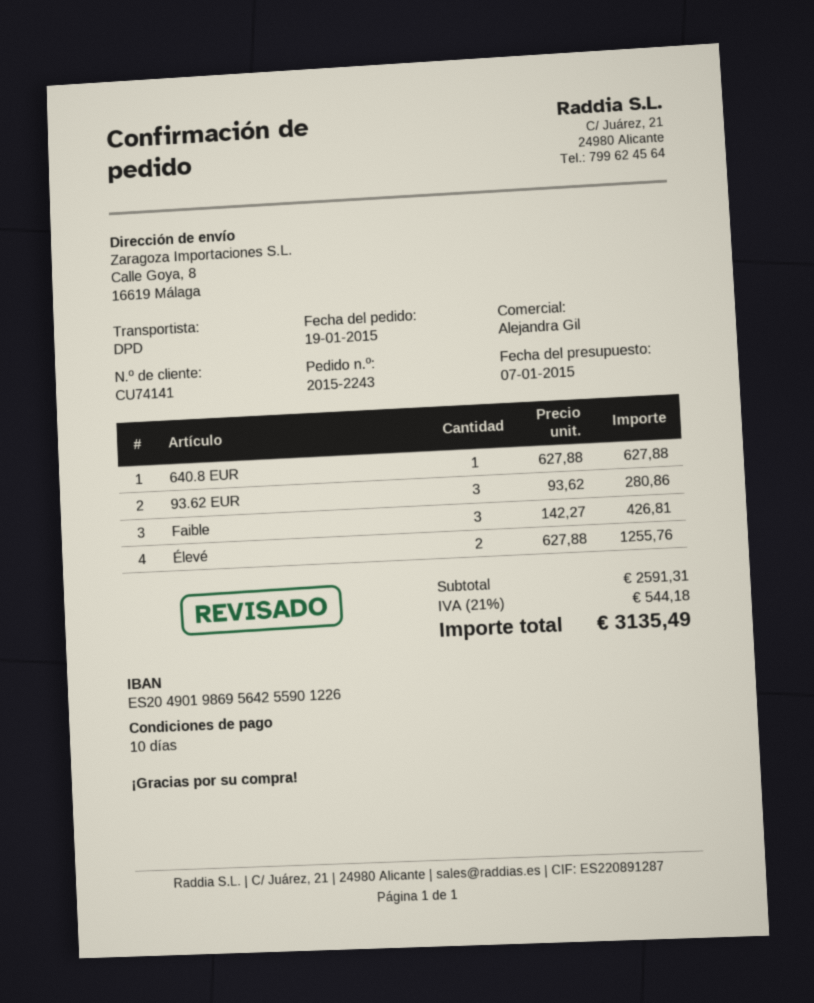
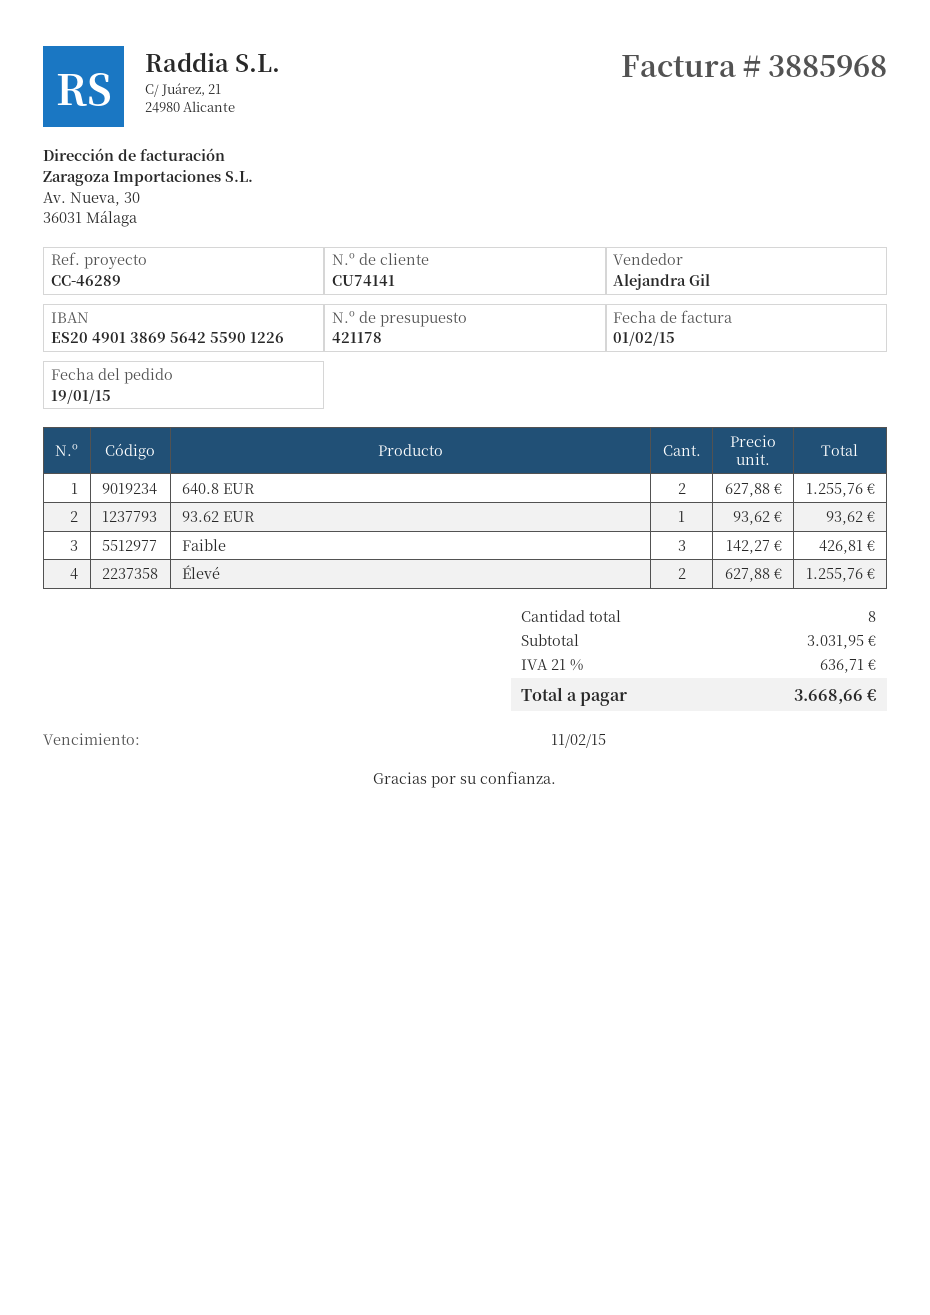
bank account: ES2049019869564255901226 -> ES2049013869564255901226
640.8 EUR: 1 x 627.88 = 627.88 -> 2 x 627.88 = 1255.76
93.62 EUR: 3 x 93.62 = 280.86 -> 1 x 93.62 = 93.62
subtotal: 2591.31 -> 3031.95
tax: 21% = 544.18 -> 21% = 636.71
total: 3135.49 -> 3668.66

